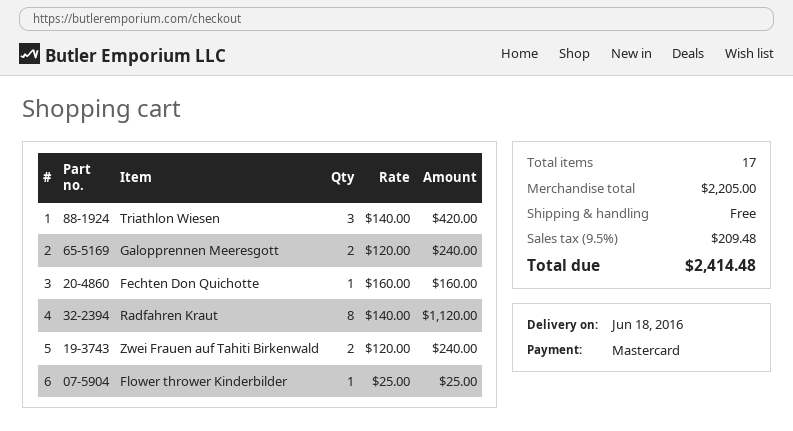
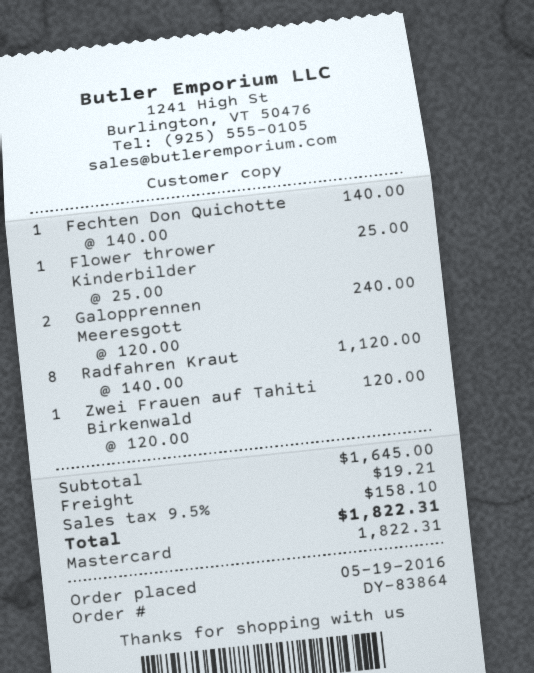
Triathlon Wiesen: 3 x 140.00 = 420.00 -> none
Fechten Don Quichotte: 1 x 160.00 = 160.00 -> 1 x 140.00 = 140.00
Zwei Frauen auf Tahiti Birkenwald: 2 x 120.00 = 240.00 -> 1 x 120.00 = 120.00
subtotal: 2205.00 -> 1645.00
shipping: 0.00 -> 19.21
tax: 9.5% = 209.48 -> 9.5% = 158.10
total: 2414.48 -> 1822.31

